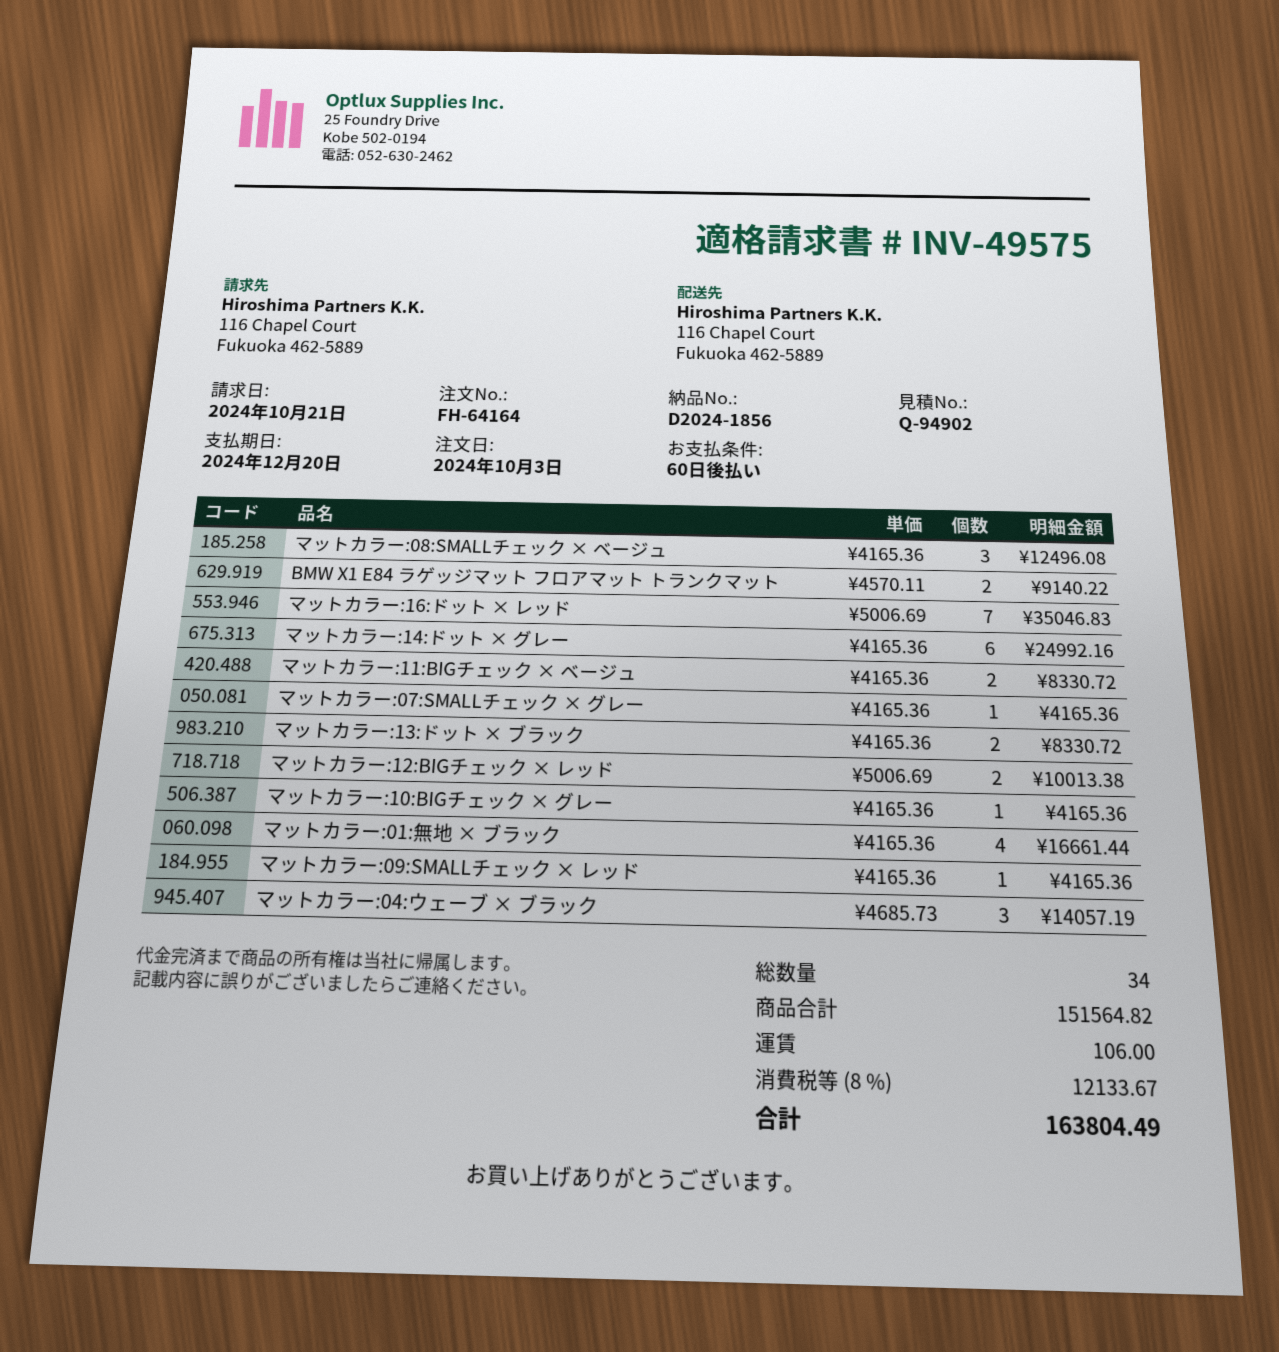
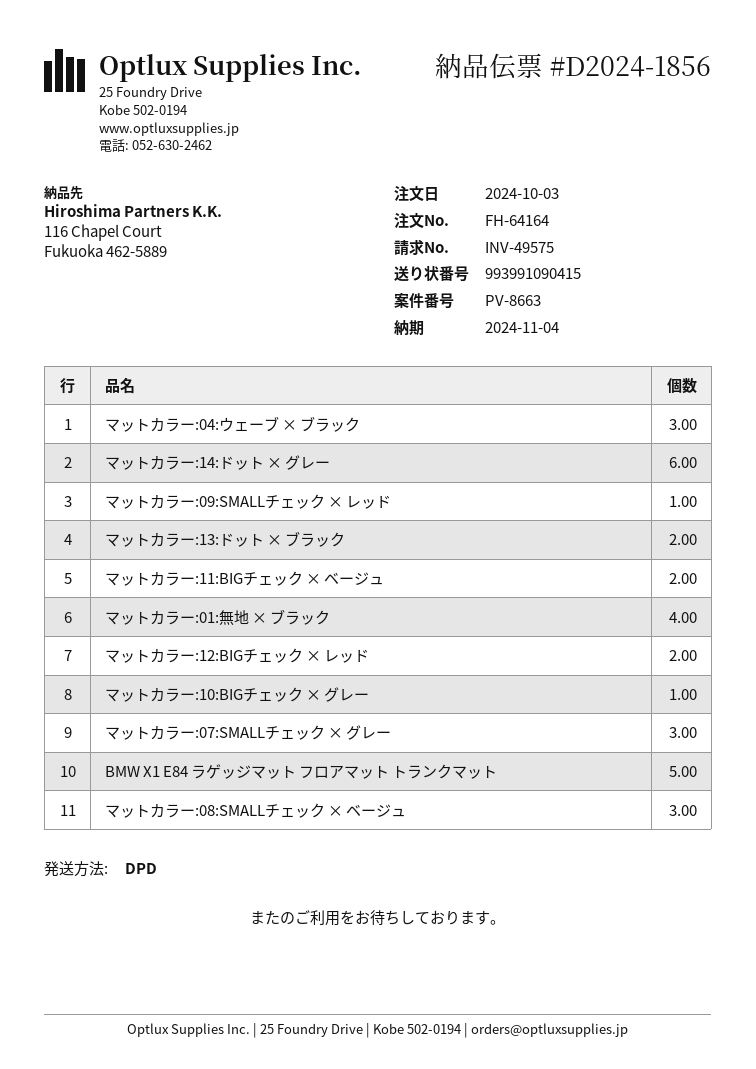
BMW X1 E84 ラゲッジマット フロアマット トランクマット: 2 -> 5
マットカラー:16:ドット × レッド: 7 -> none
マットカラー:07:SMALLチェック × グレー: 1 -> 3

